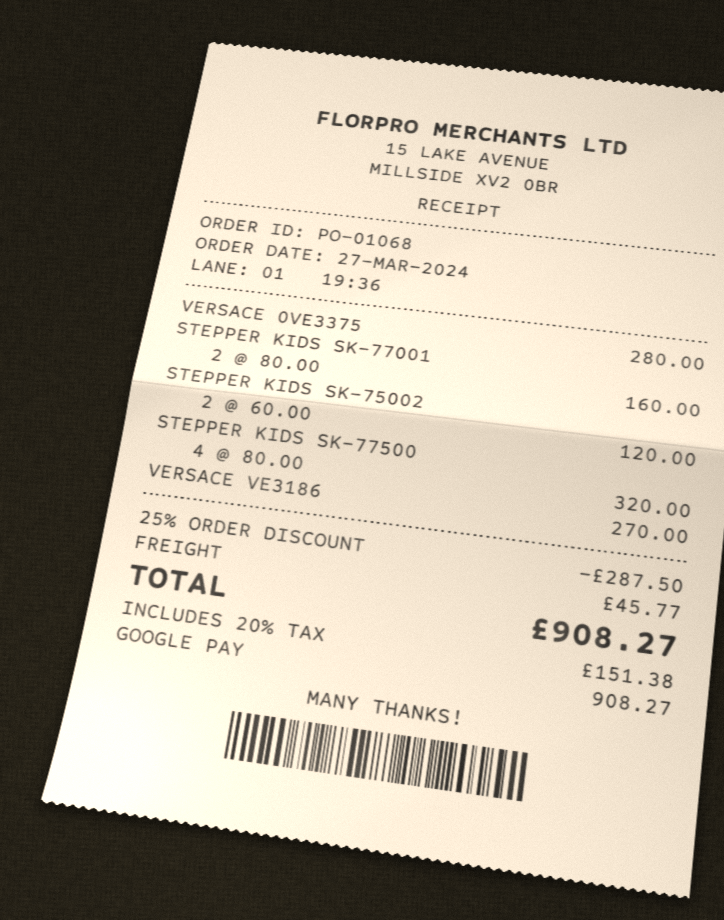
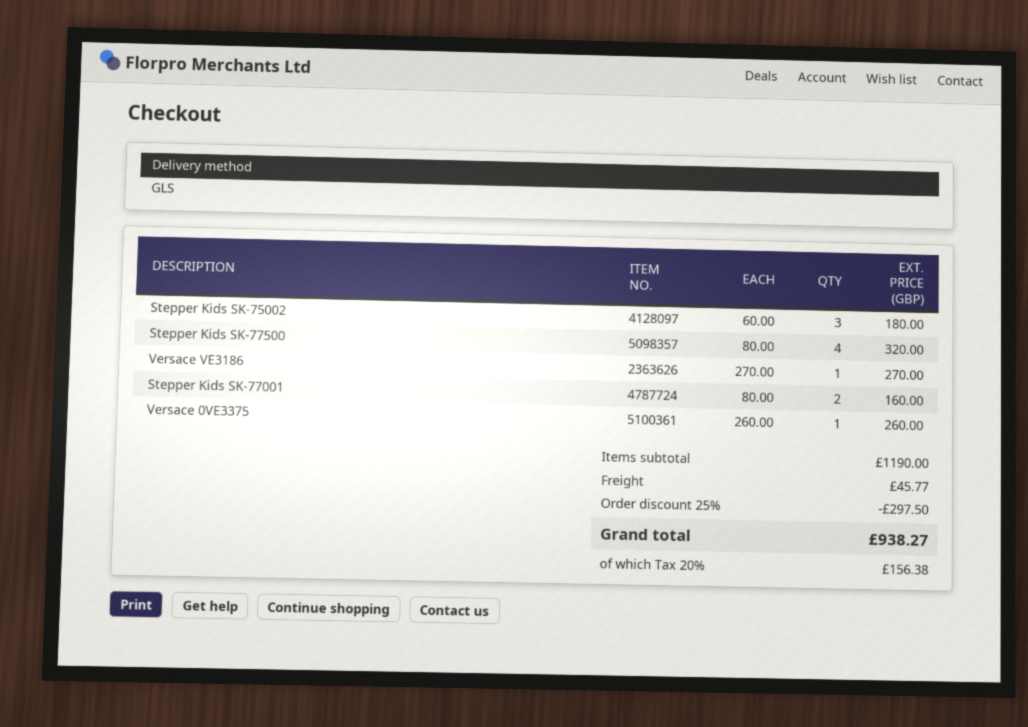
VERSACE 0VE3375: 1 x 280.00 = 280.00 -> 1 x 260.00 = 260.00
STEPPER KIDS SK-75002: 2 x 60.00 = 120.00 -> 3 x 60.00 = 180.00
discount: 25% = 287.50 -> 25% = 297.50
tax: 20% = 151.38 -> 20% = 156.38
total: 908.27 -> 938.27

